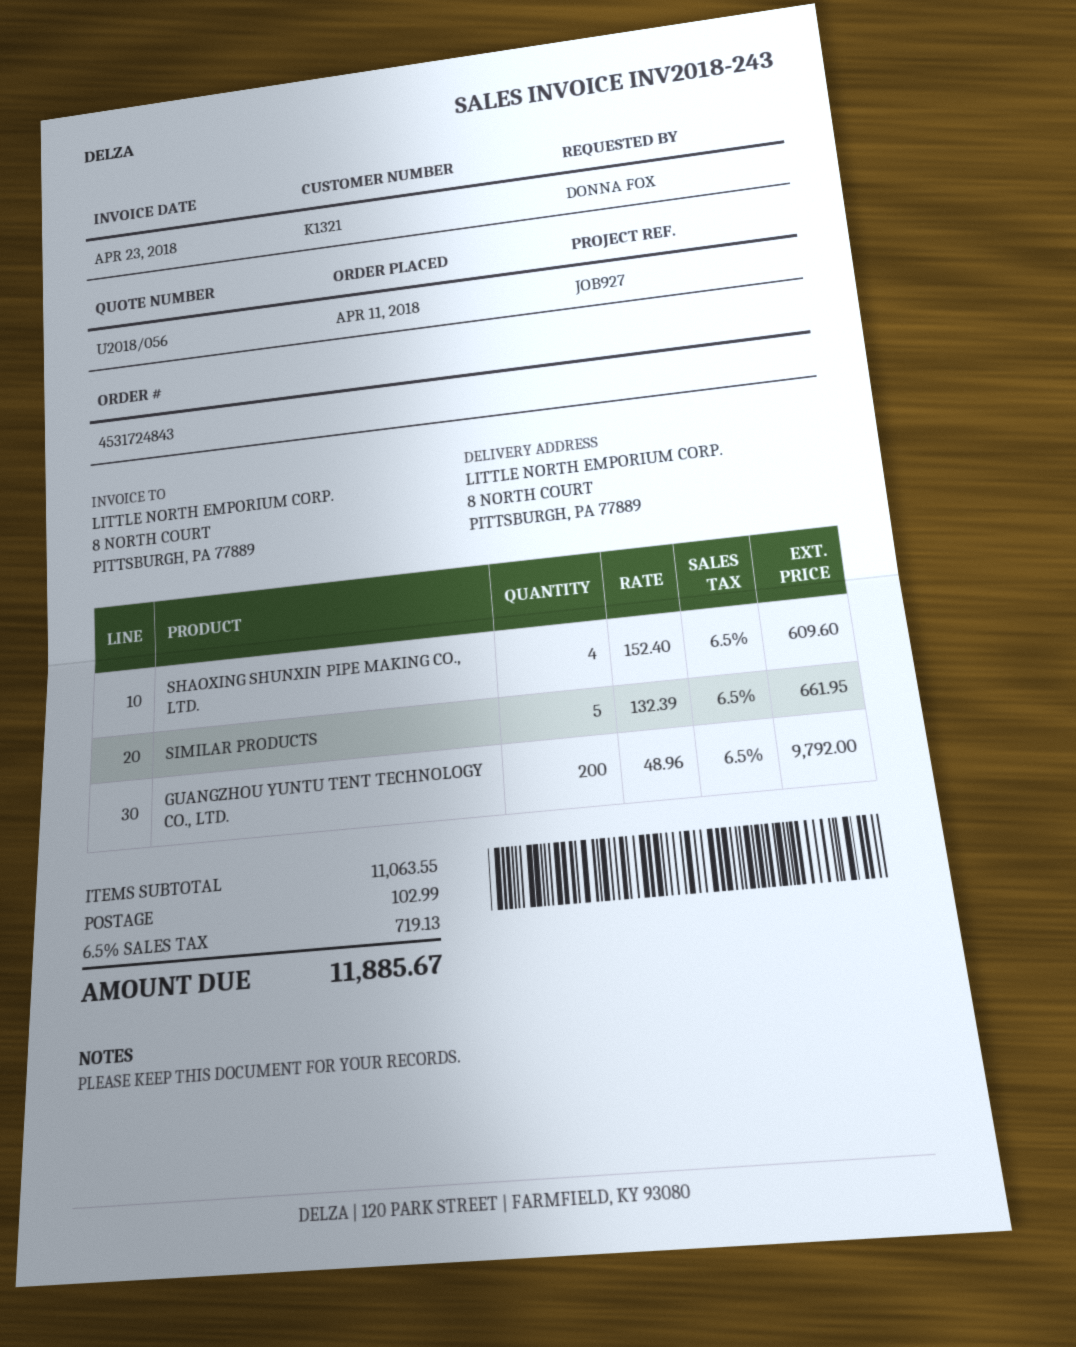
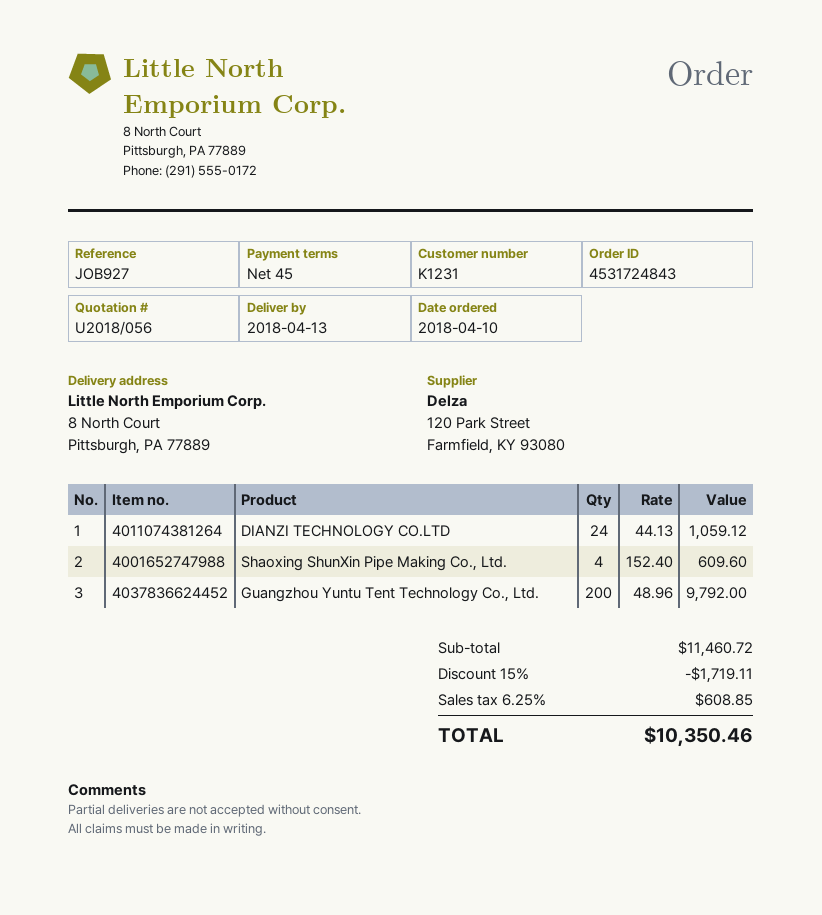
order date: 2018-04-11 -> 2018-04-10
customer number: K1321 -> K1231
SIMILAR PRODUCTS: 5 x 132.39 = 661.95 -> none
DIANZI TECHNOLOGY CO.LTD: none -> 24 x 44.13 = 1059.12
subtotal: 11063.55 -> 11460.72
discount: none -> 15% = 1719.11
shipping: 102.99 -> none
tax: 6.5% = 719.13 -> 6.25% = 608.85
total: 11885.67 -> 10350.46

